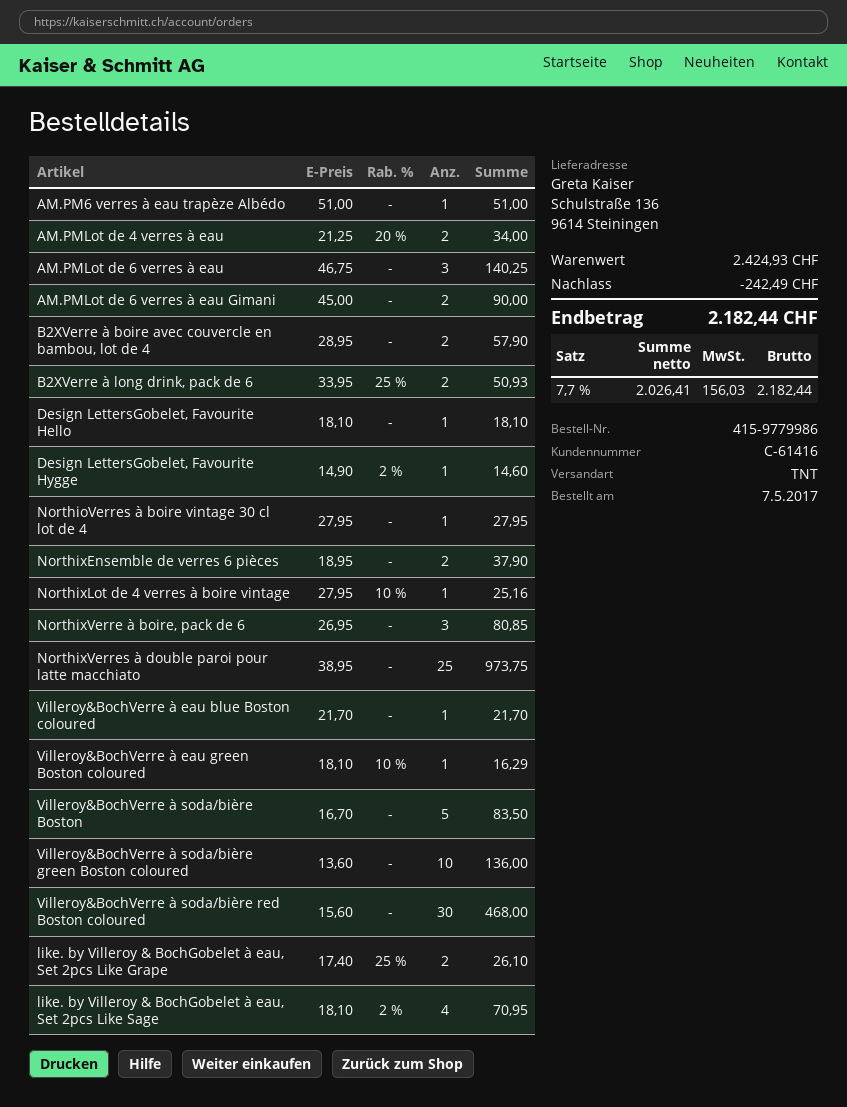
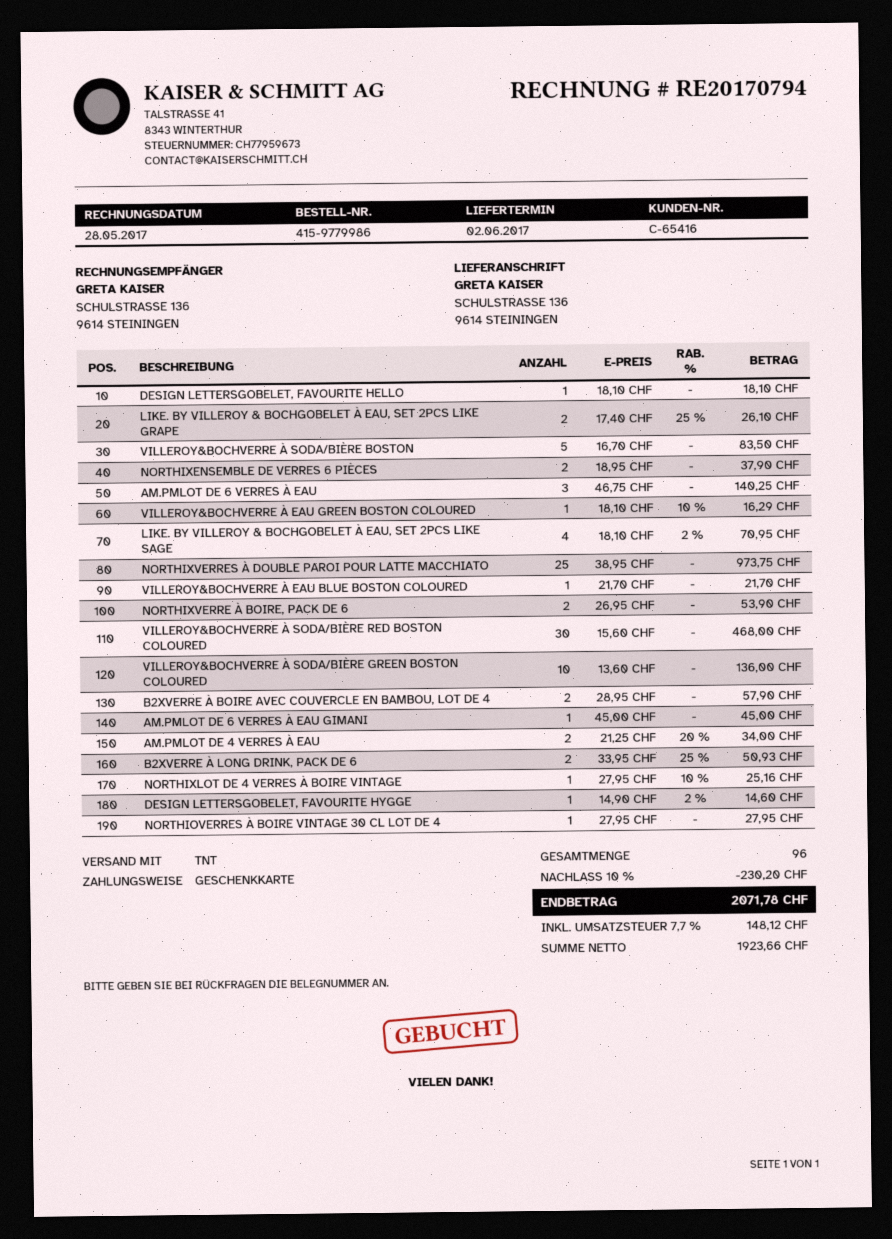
customer number: C-61416 -> C-65416
AM.PM6 verres à eau trapèze Albédo: 1 x 51.00 = 51.00 -> none
AM.PMLot de 6 verres à eau Gimani: 2 x 45.00 = 90.00 -> 1 x 45.00 = 45.00
NorthixVerre à boire, pack de 6: 3 x 26.95 = 80.85 -> 2 x 26.95 = 53.90
discount: 242.49 -> 230.20
net: 2026.41 -> 1923.66
tax: 7.7% = 156.03 -> 7.7% = 148.12
total: 2182.44 -> 2071.78

